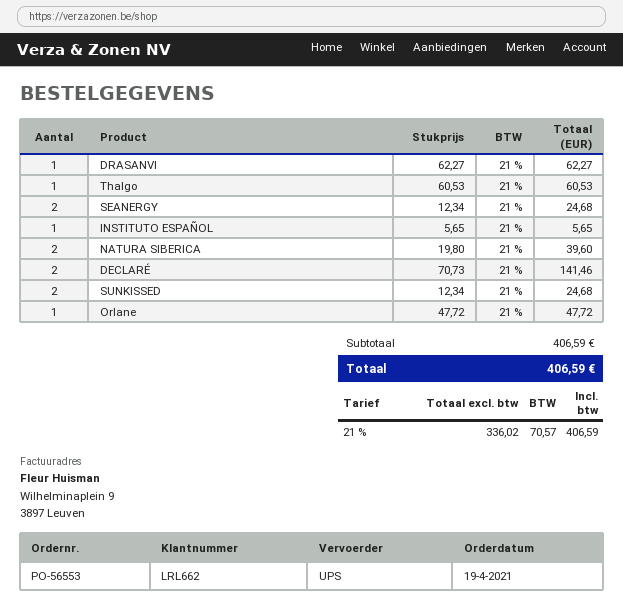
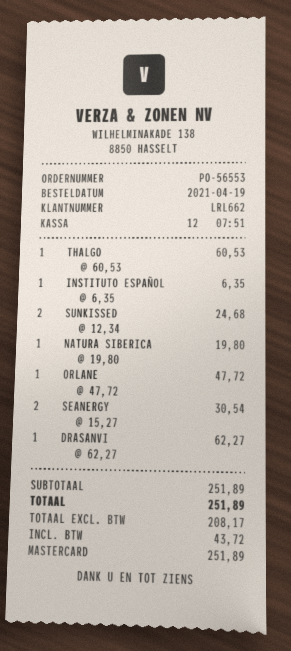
SEANERGY: 2 x 12.34 = 24.68 -> 2 x 15.27 = 30.54
INSTITUTO ESPAÑOL: 1 x 5.65 = 5.65 -> 1 x 6.35 = 6.35
NATURA SIBERICA: 2 x 19.80 = 39.60 -> 1 x 19.80 = 19.80
DECLARÉ: 2 x 70.73 = 141.46 -> none
subtotal: 406.59 -> 251.89
net: 336.02 -> 208.17
tax: 70.57 -> 43.72
total: 406.59 -> 251.89

